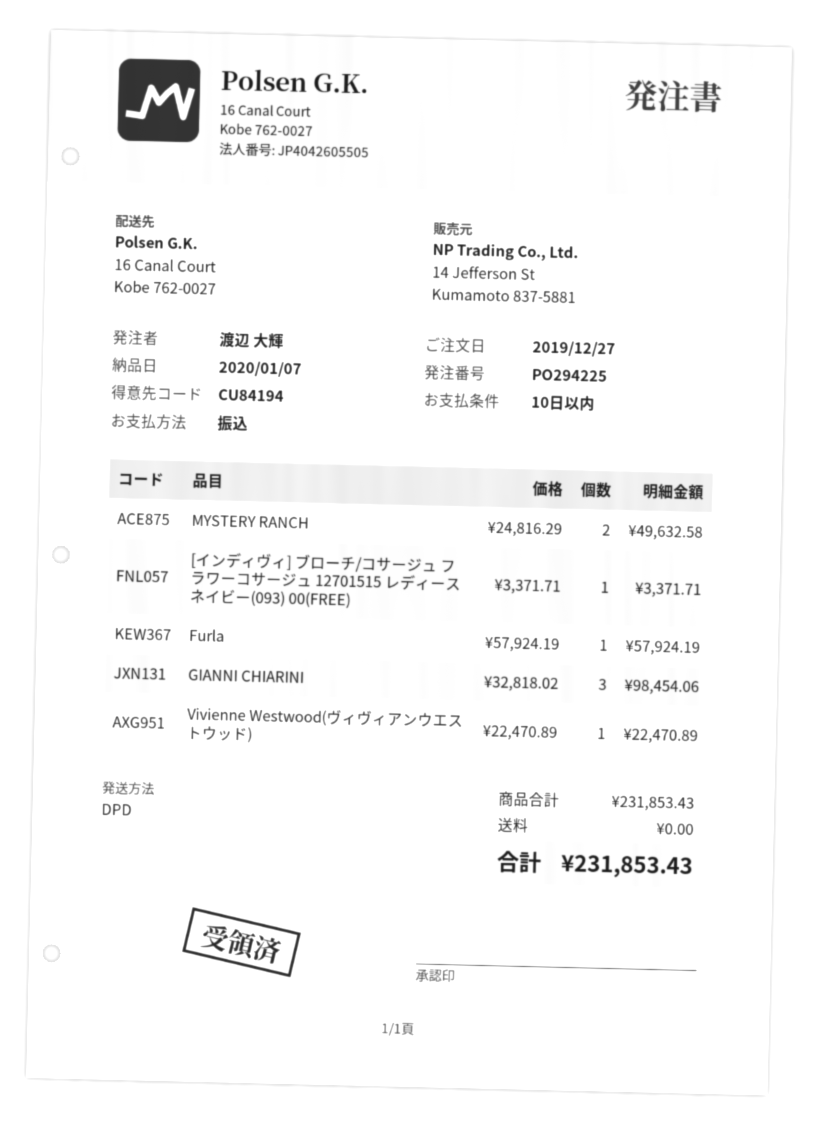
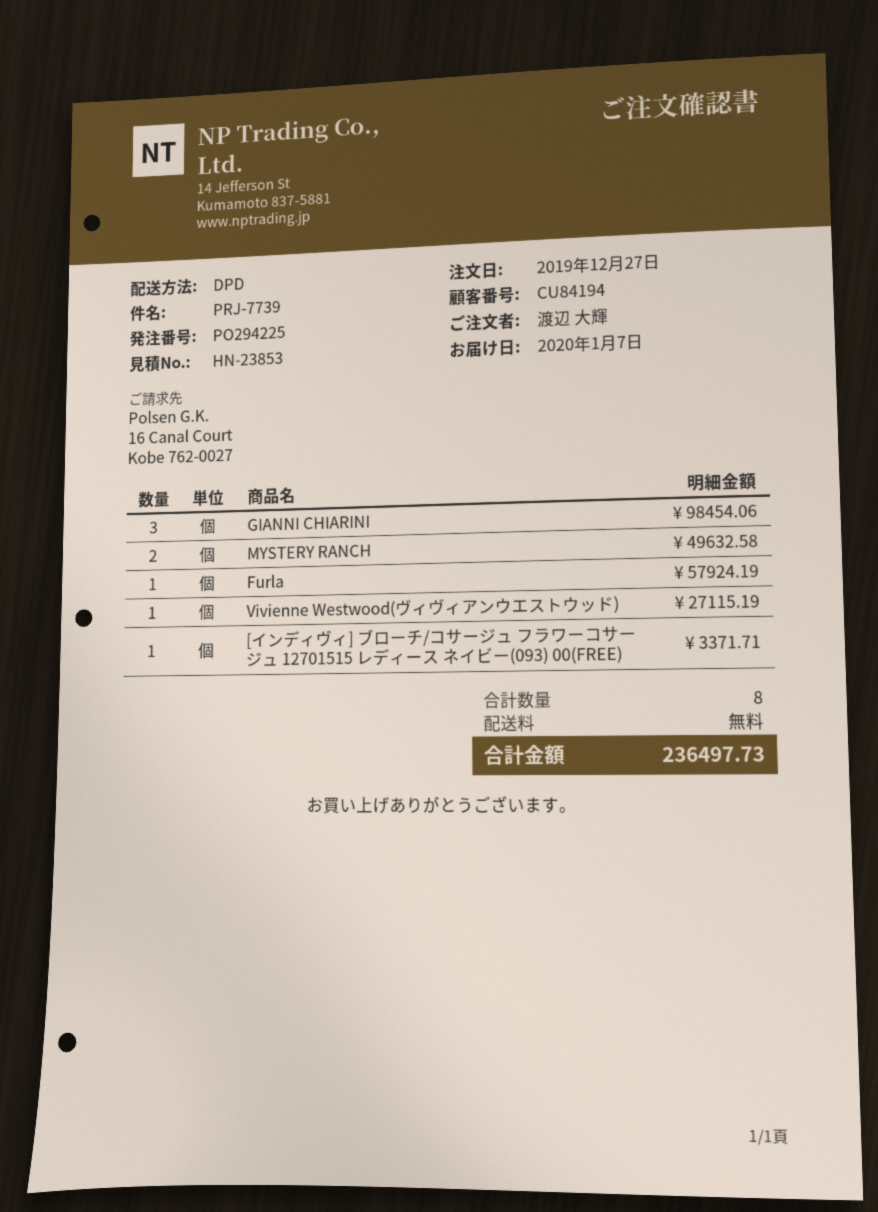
Vivienne Westwood(ヴィヴィアンウエストウッド): 1 for 22470.89 -> 1 for 27115.19
total: 231853.43 -> 236497.73

